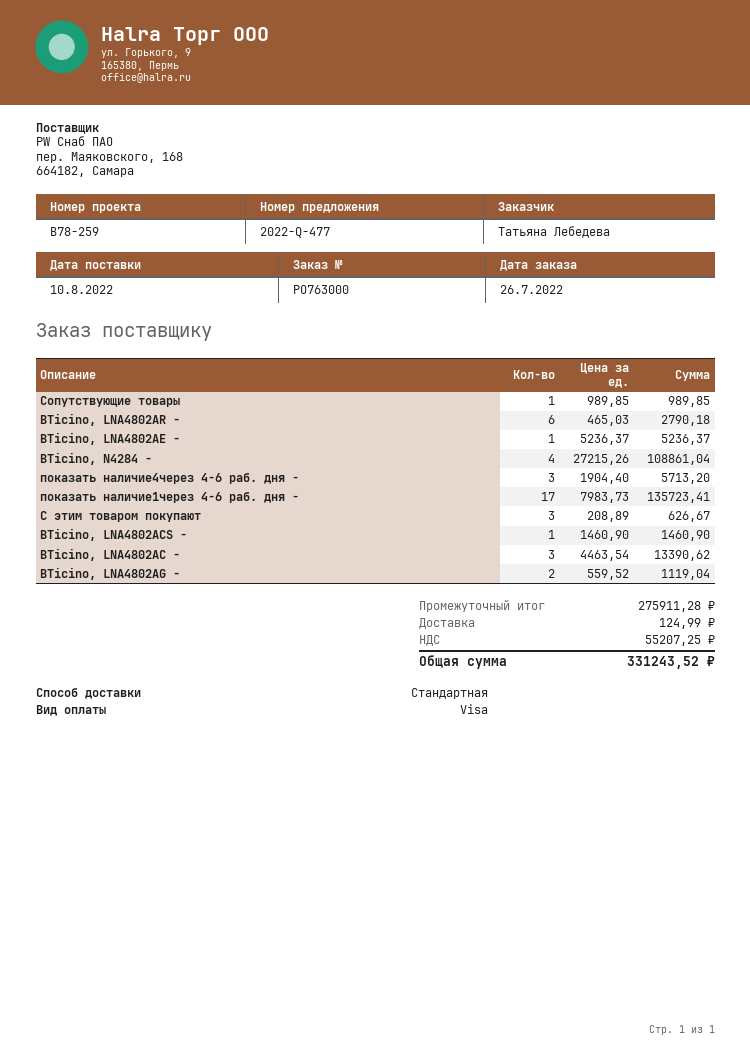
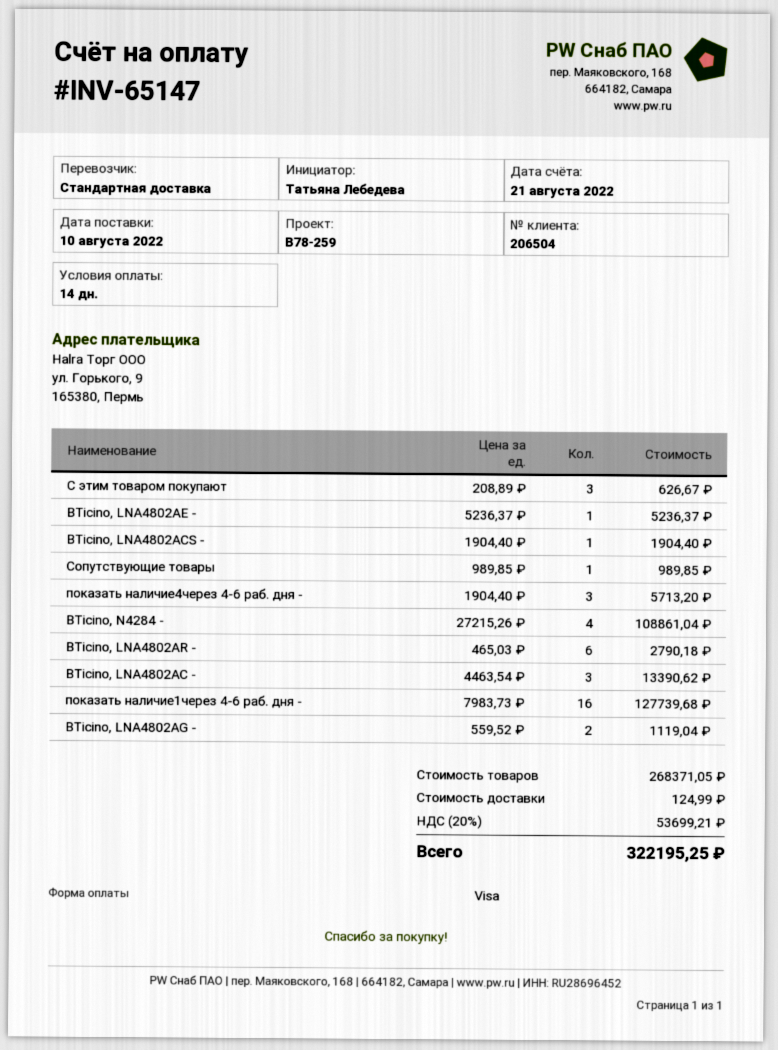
показать наличие1через 4-6 раб. дня -: 17 x 7983.73 = 135723.41 -> 16 x 7983.73 = 127739.68
BTicino, LNA4802ACS -: 1 x 1460.90 = 1460.90 -> 1 x 1904.40 = 1904.40
subtotal: 275911.28 -> 268371.05
tax: 55207.25 -> 53699.21
total: 331243.52 -> 322195.25

